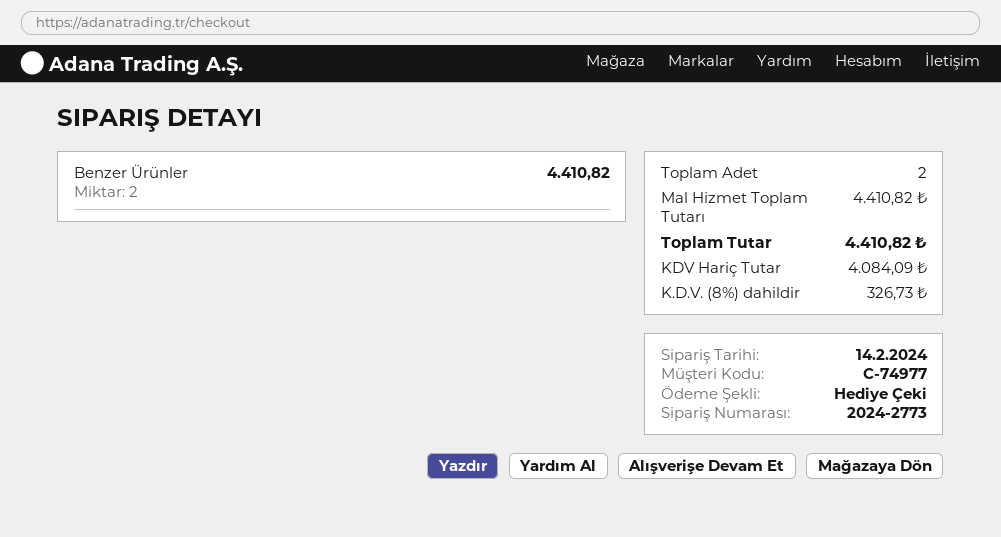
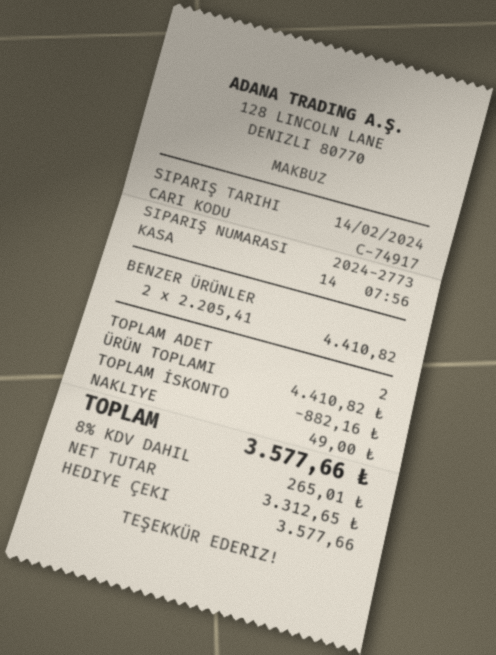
customer number: C-74977 -> C-74917
discount: none -> 882.16
shipping: none -> 49.00
net: 4084.09 -> 3312.65
tax: 8% = 326.73 -> 8% = 265.01
total: 4410.82 -> 3577.66

